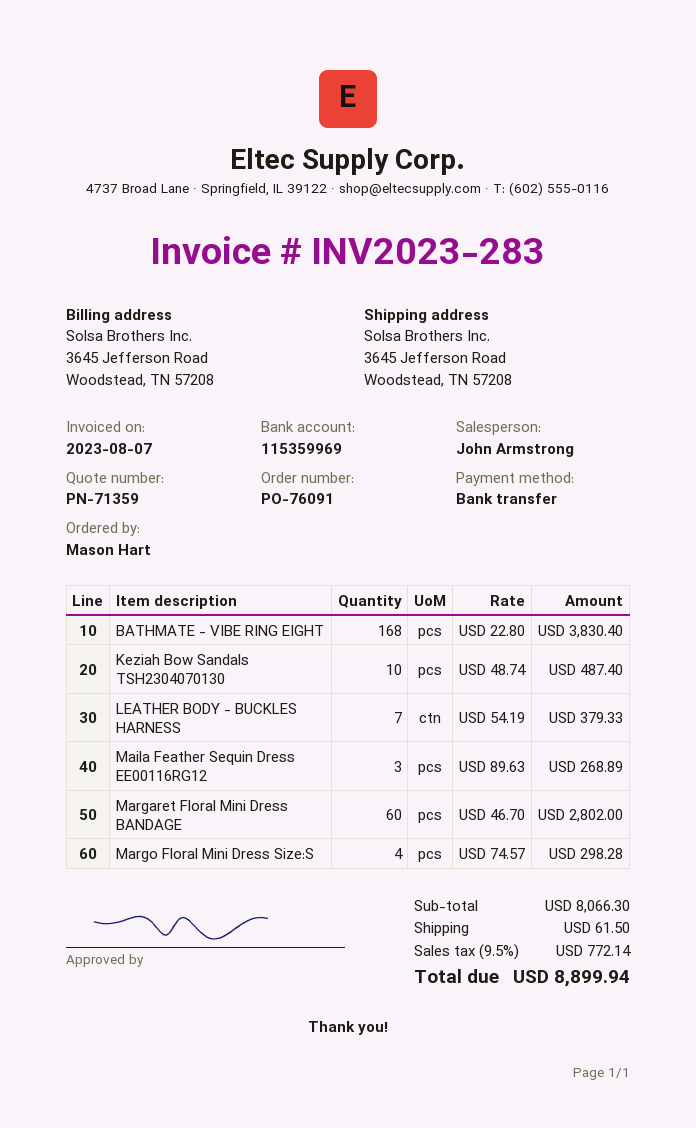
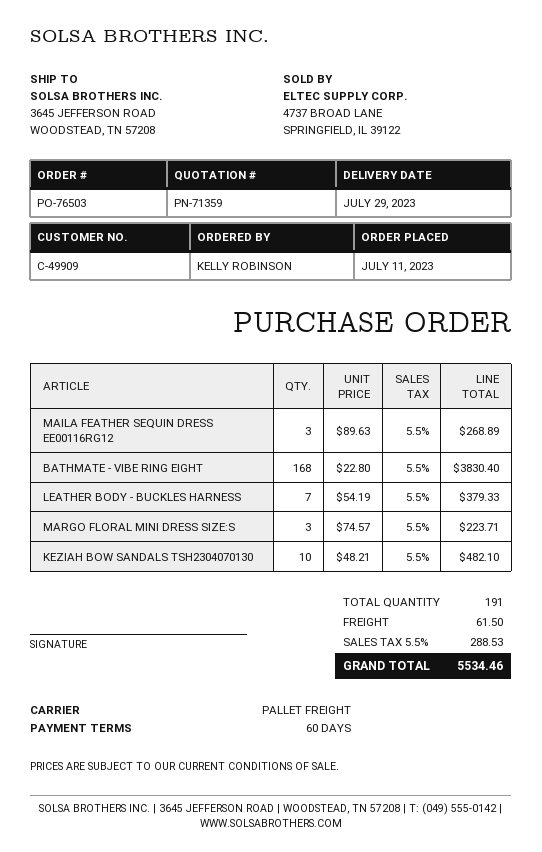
order number: PO-76091 -> PO-76503
ordered by: Mason Hart -> KELLY ROBINSON
Keziah Bow Sandals TSH2304070130: 10 x 48.74 = 487.40 -> 10 x 48.21 = 482.10
Margaret Floral Mini Dress BANDAGE: 60 x 46.70 = 2802.00 -> none
Margo Floral Mini Dress Size:S: 4 x 74.57 = 298.28 -> 3 x 74.57 = 223.71
tax: 9.5% = 772.14 -> 5.5% = 288.53
total: 8899.94 -> 5534.46

